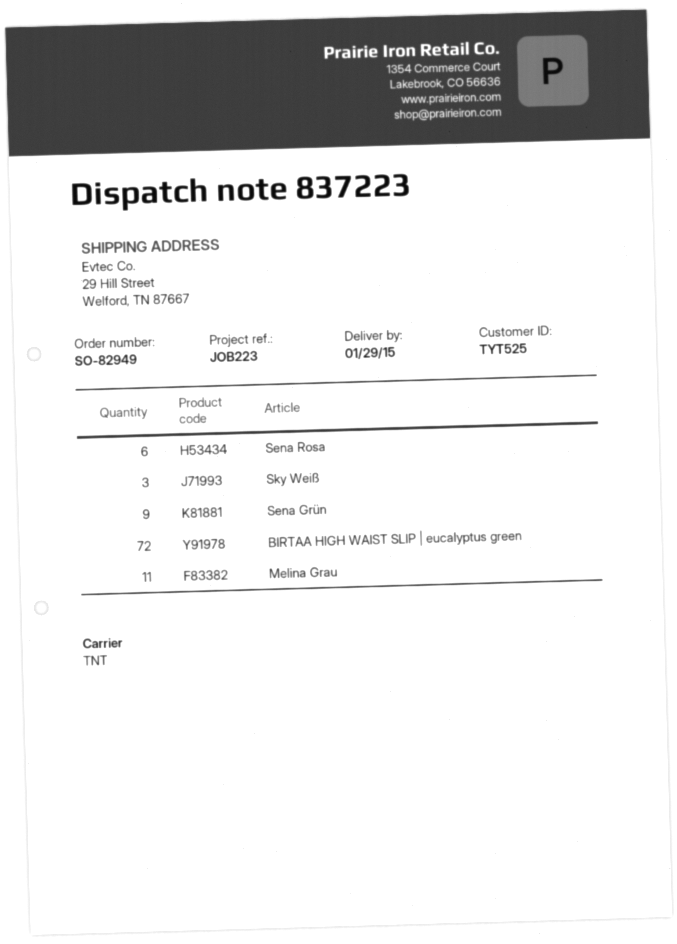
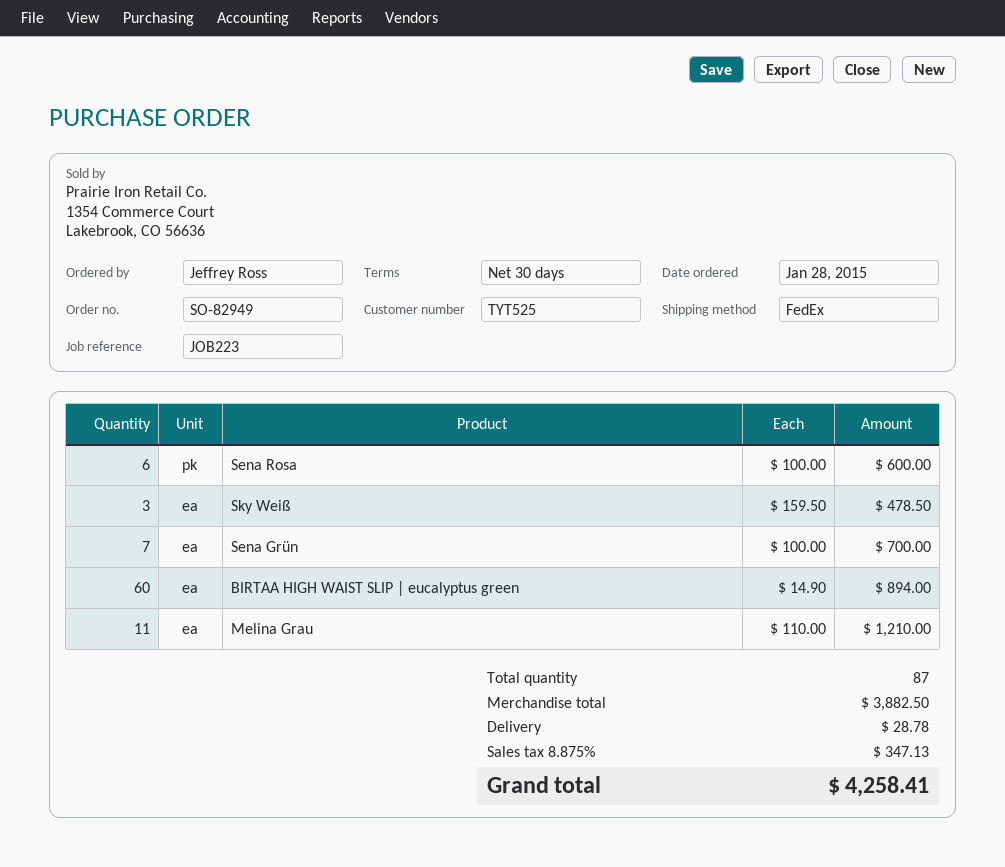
shipping method: TNT -> FedEx
Sena Grün: 9 -> 7
BIRTAA HIGH WAIST SLIP | eucalyptus green: 72 -> 60

